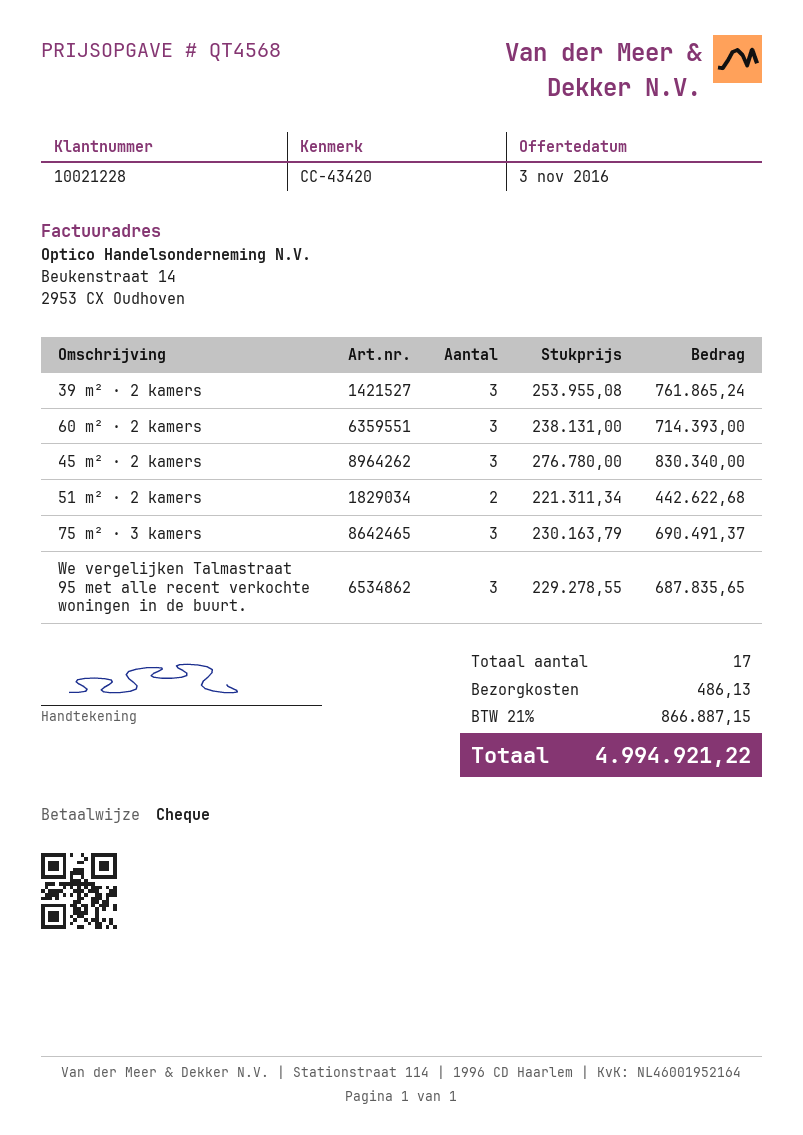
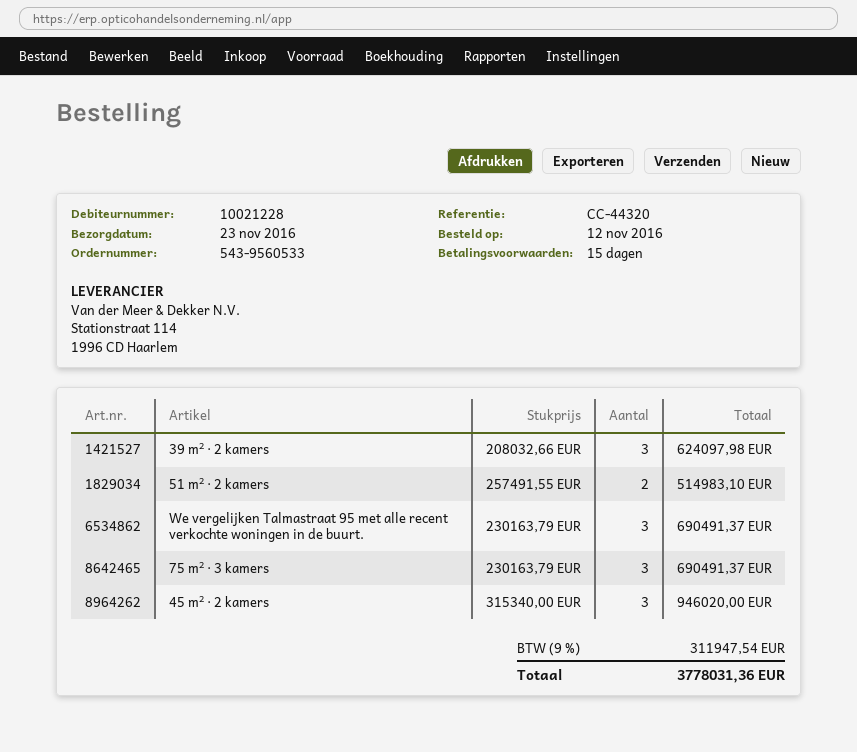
reference: CC-43420 -> CC-44320
39 m² · 2 kamers: 3 x 253955.08 = 761865.24 -> 3 x 208032.66 = 624097.98
60 m² · 2 kamers: 3 x 238131.00 = 714393.00 -> none
45 m² · 2 kamers: 3 x 276780.00 = 830340.00 -> 3 x 315340.00 = 946020.00
51 m² · 2 kamers: 2 x 221311.34 = 442622.68 -> 2 x 257491.55 = 514983.10
We vergelijken Talmastraat 95 met alle recent verkochte woningen in de buurt.: 3 x 229278.55 = 687835.65 -> 3 x 230163.79 = 690491.37
shipping: 486.13 -> none
tax: 21% = 866887.15 -> 9% = 311947.54
total: 4994921.22 -> 3778031.36

